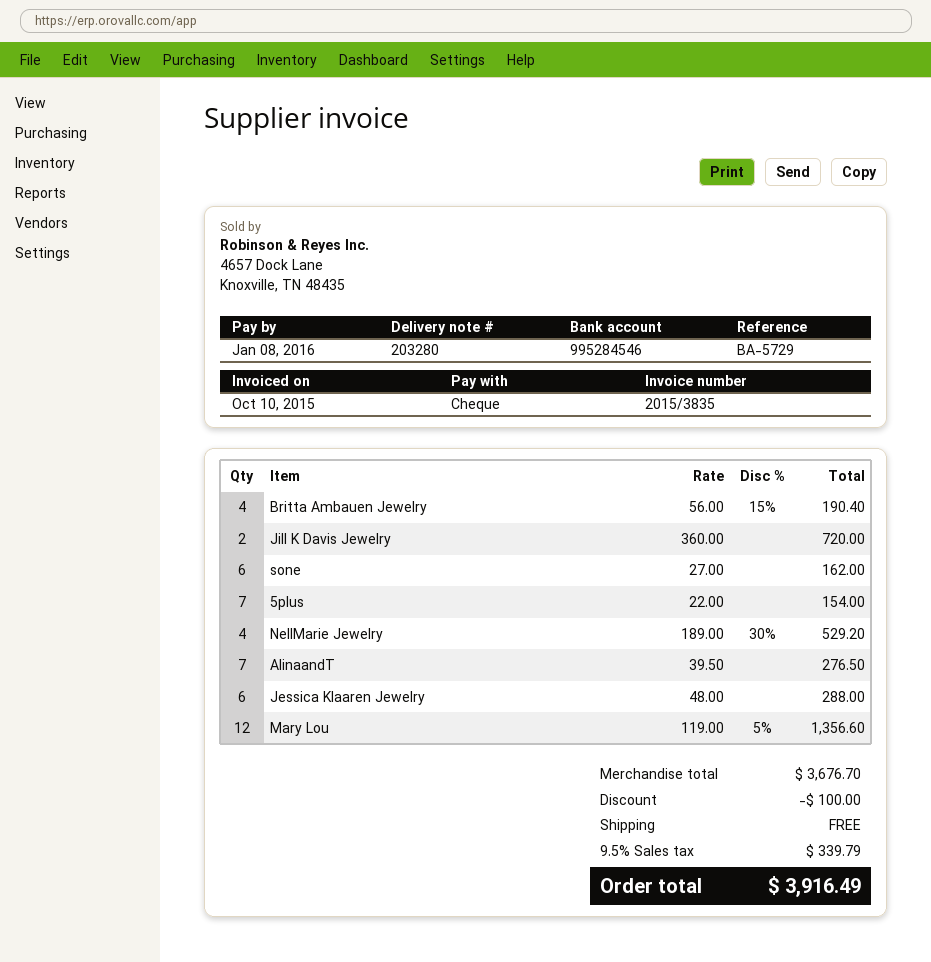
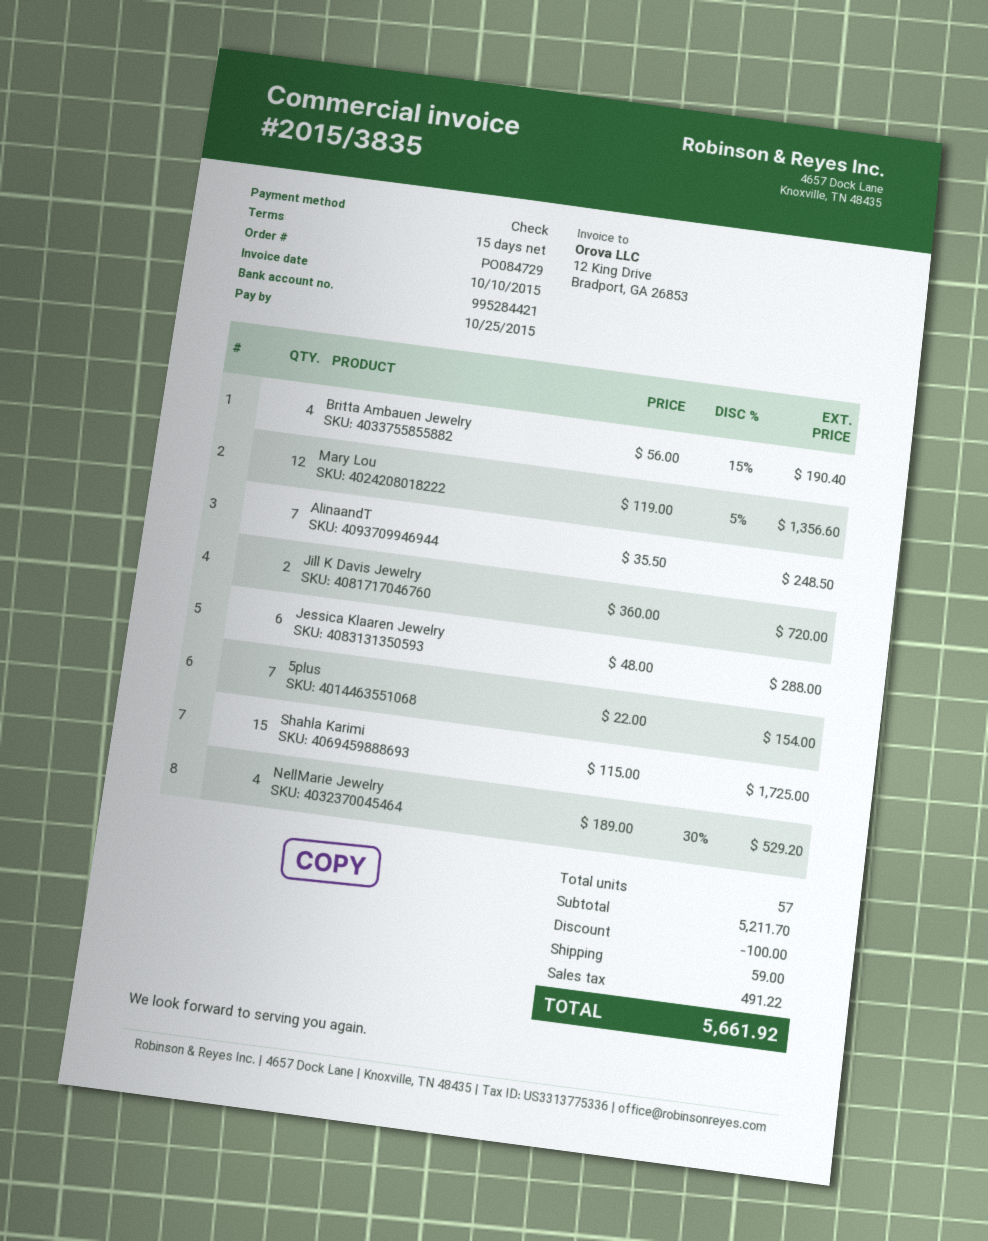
due date: 2016-01-08 -> 2015-10-25
bank account: 995284546 -> 995284421
sone: 6 x 27.00 = 162.00 -> none
AlinaandT: 7 x 39.50 = 276.50 -> 7 x 35.50 = 248.50
Shahla Karimi: none -> 15 x 115.00 = 1725.00
subtotal: 3676.70 -> 5211.70
shipping: 0.00 -> 59.00
tax: 339.79 -> 491.22
total: 3916.49 -> 5661.92

